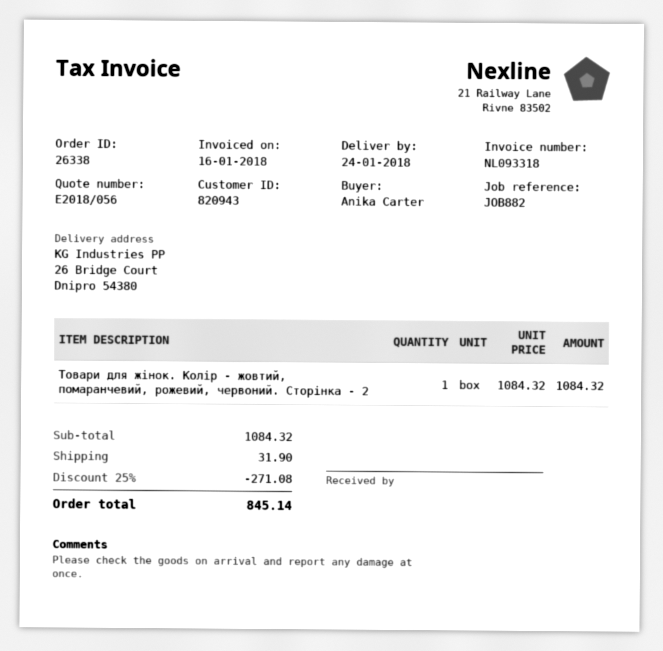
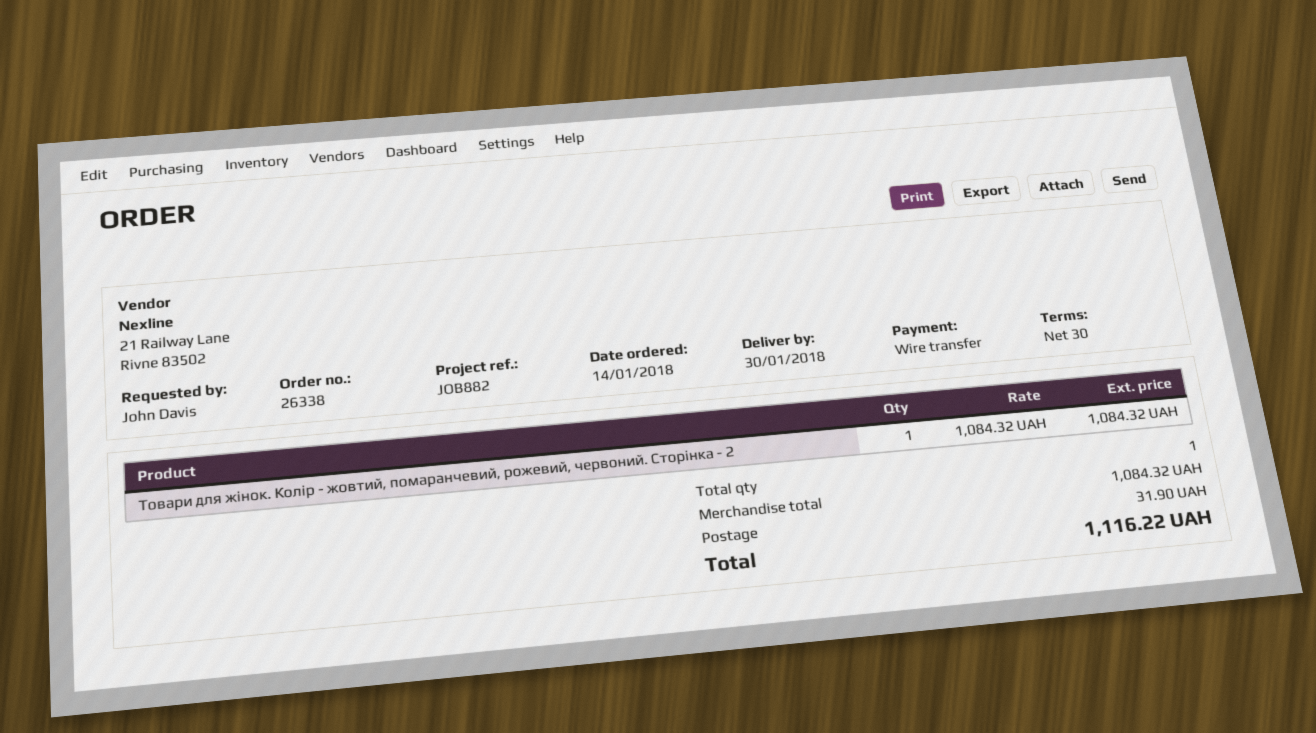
delivery date: 2018-01-24 -> 2018-01-30
ordered by: Anika Carter -> John Davis
discount: 25% = 271.08 -> none
total: 845.14 -> 1116.22

